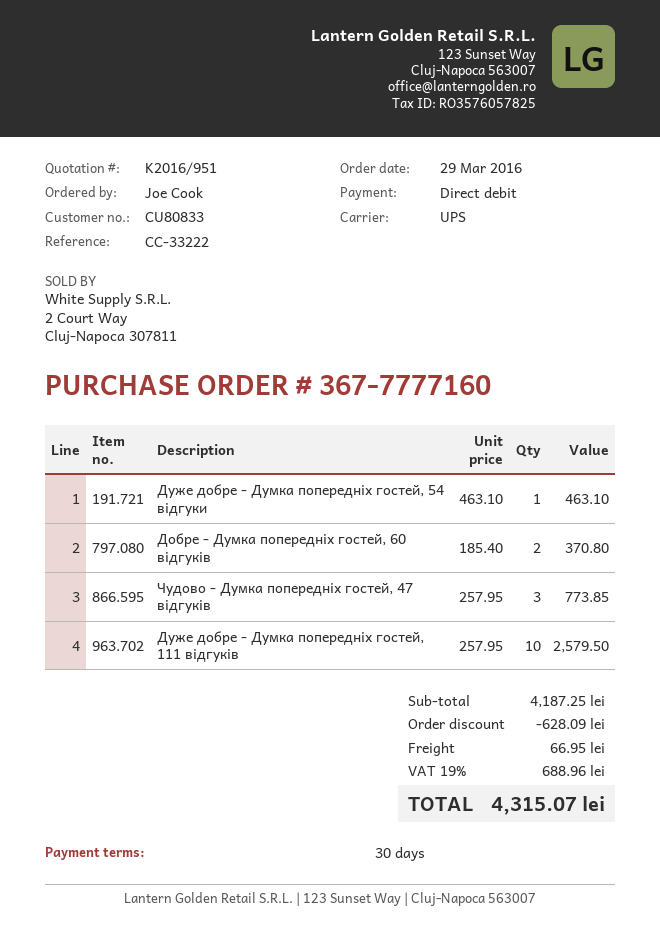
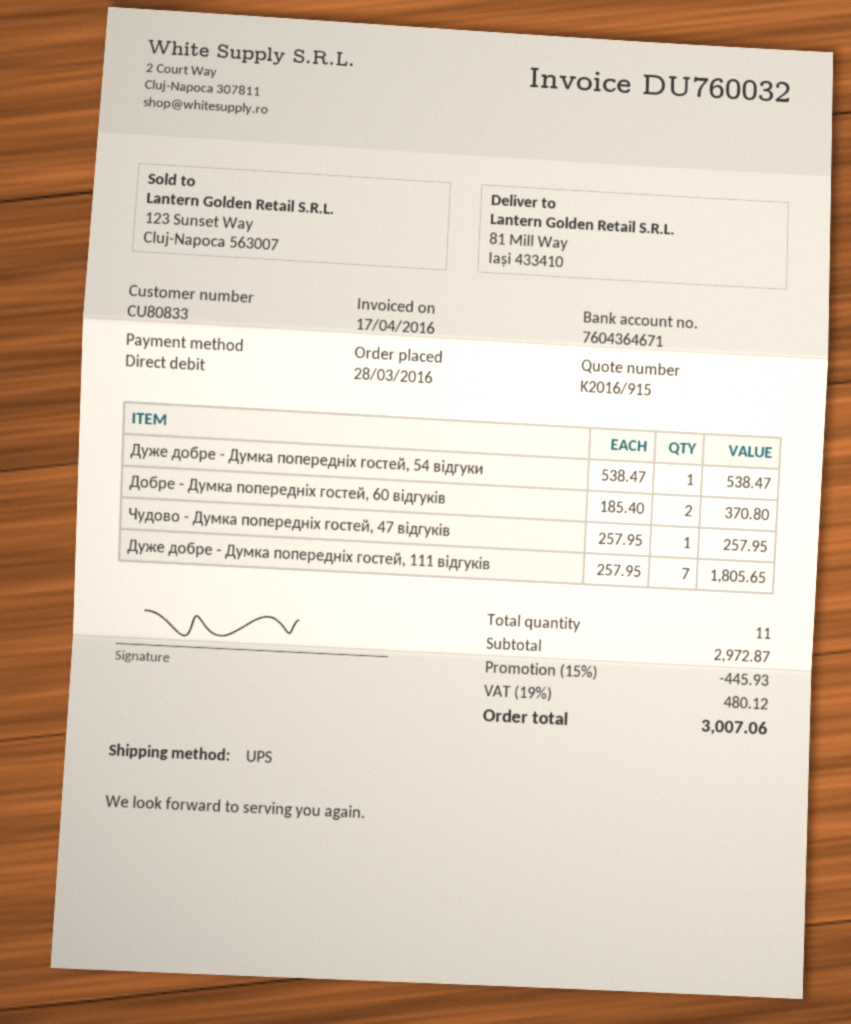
quote number: K2016/951 -> K2016/915
order date: 2016-03-29 -> 2016-03-28
Дуже добре - Думка попередніх гостей, 54 відгуки: 1 x 463.10 = 463.10 -> 1 x 538.47 = 538.47
Чудово - Думка попередніх гостей, 47 відгуків: 3 x 257.95 = 773.85 -> 1 x 257.95 = 257.95
Дуже добре - Думка попередніх гостей, 111 відгуків: 10 x 257.95 = 2579.50 -> 7 x 257.95 = 1805.65
subtotal: 4187.25 -> 2972.87
discount: 628.09 -> 445.93
shipping: 66.95 -> none
tax: 19% = 688.96 -> 19% = 480.12
total: 4315.07 -> 3007.06

